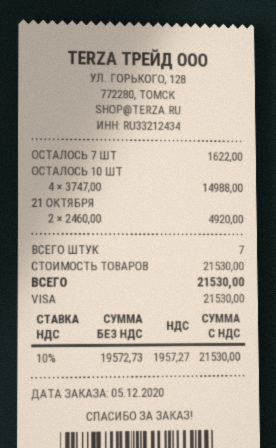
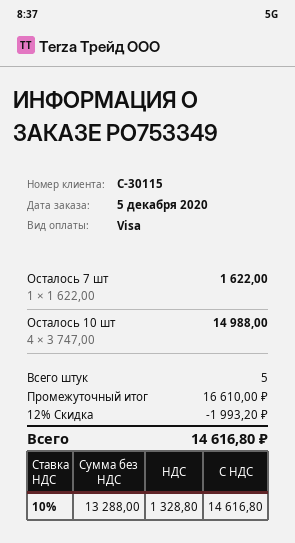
21 ОКТЯБРЯ: 2 x 2460.00 = 4920.00 -> none
total quantity: 7 -> 5
subtotal: 21530.00 -> 16610.00
discount: none -> 12% = 1993.20
net: 19572.73 -> 13288.00
tax: 10% = 1957.27 -> 10% = 1328.80
total: 21530.00 -> 14616.80

